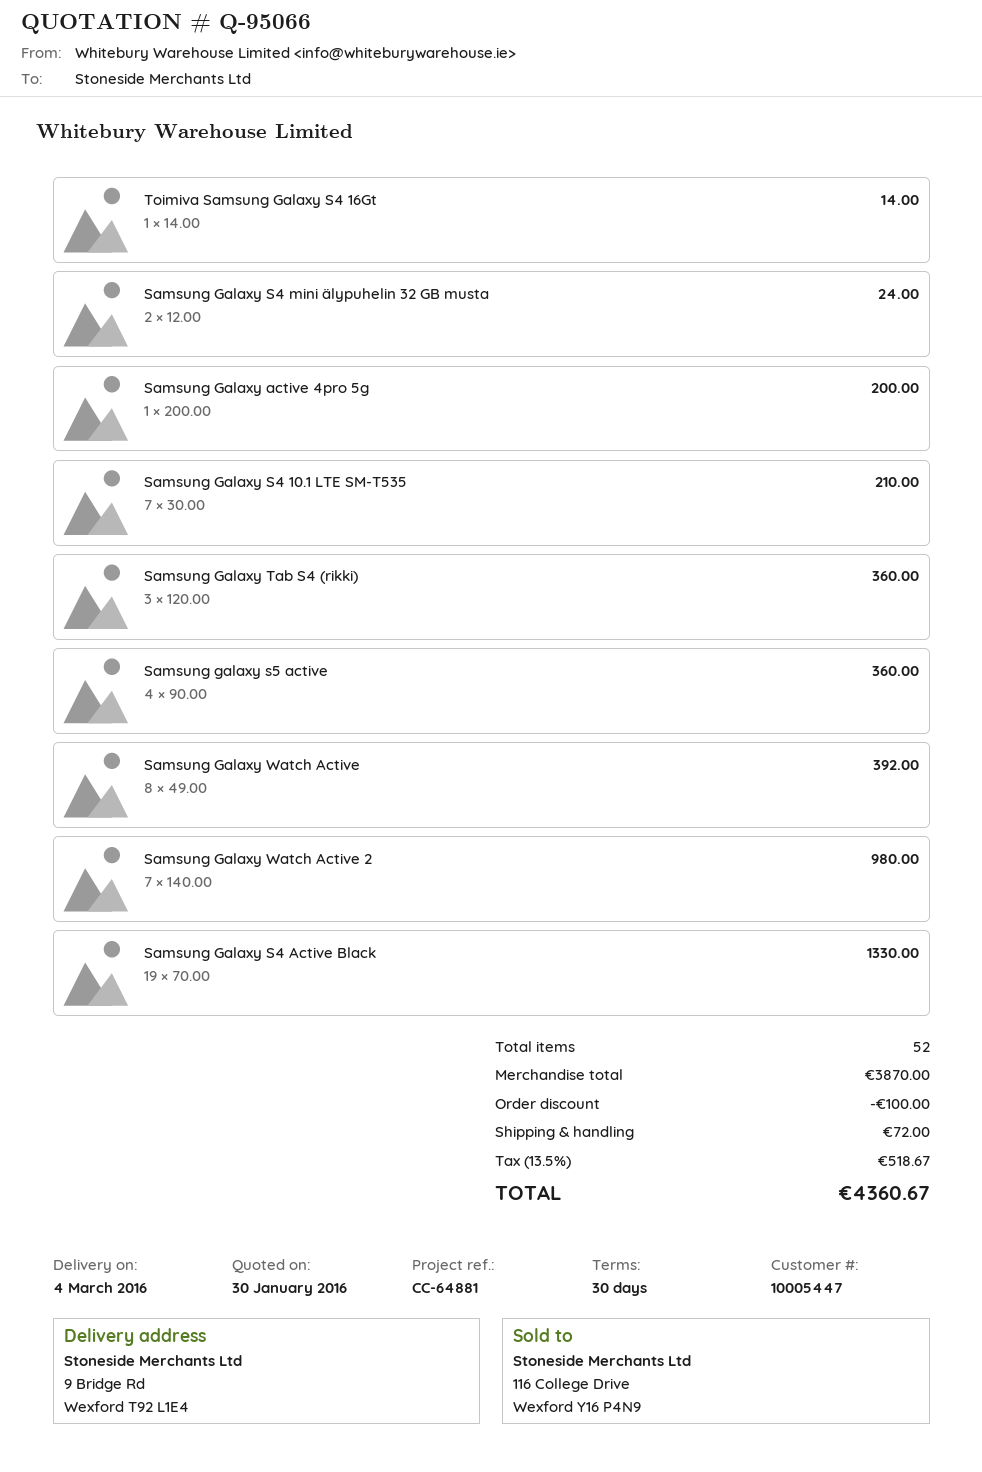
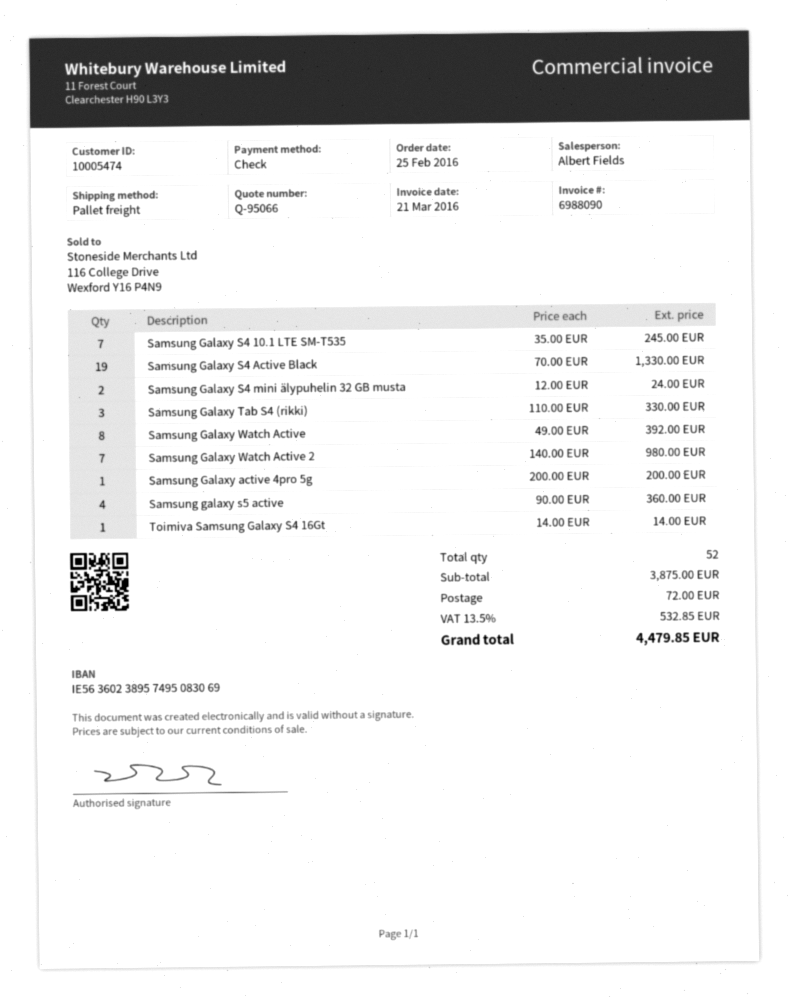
customer number: 10005447 -> 10005474
Samsung Galaxy S4 10.1 LTE SM-T535: 7 x 30.00 = 210.00 -> 7 x 35.00 = 245.00
Samsung Galaxy Tab S4 (rikki): 3 x 120.00 = 360.00 -> 3 x 110.00 = 330.00
subtotal: 3870.00 -> 3875.00
discount: 100.00 -> none
tax: 13.5% = 518.67 -> 13.5% = 532.85
total: 4360.67 -> 4479.85

